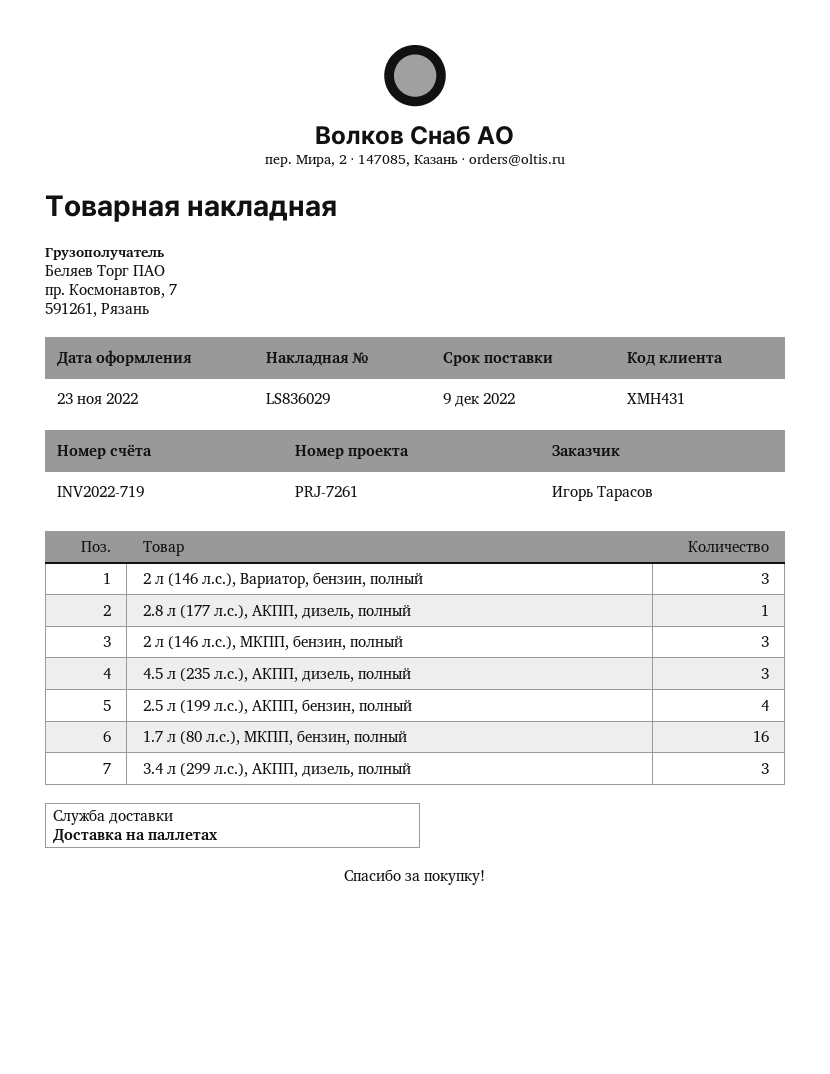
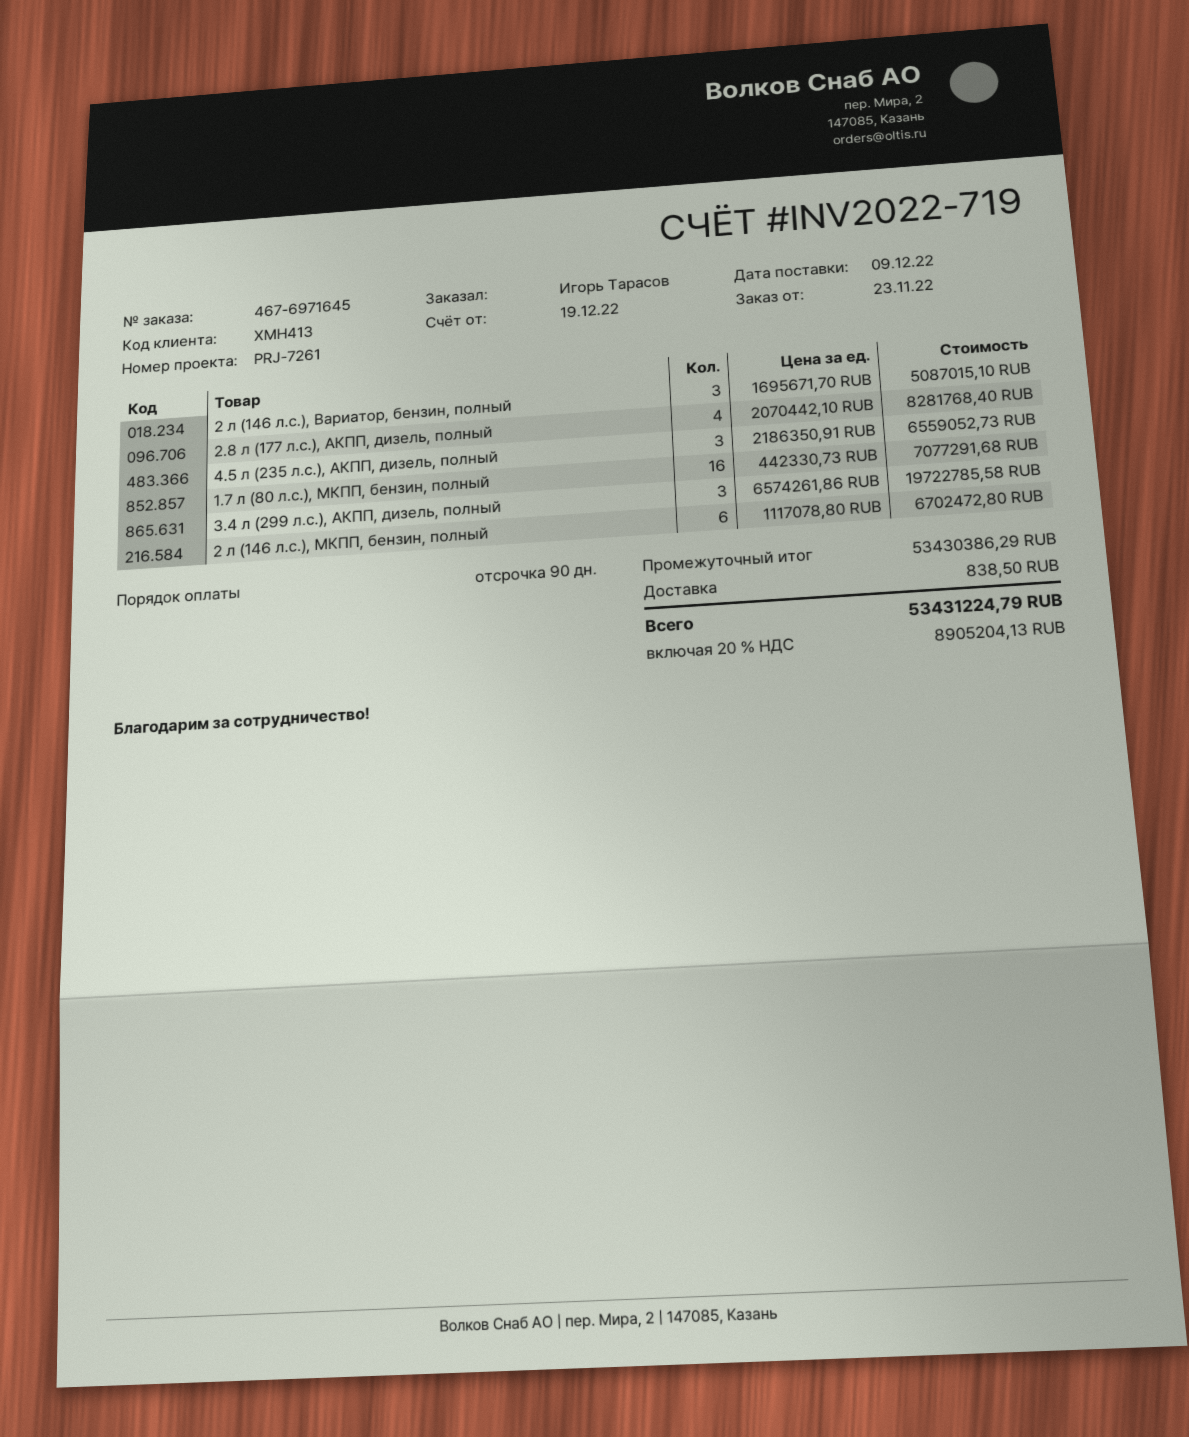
customer number: XMH431 -> XMH413
2.8 л (177 л.с.), АКПП, дизель, полный: 1 -> 4
2 л (146 л.с.), МКПП, бензин, полный: 3 -> 6
2.5 л (199 л.с.), АКПП, бензин, полный: 4 -> none

